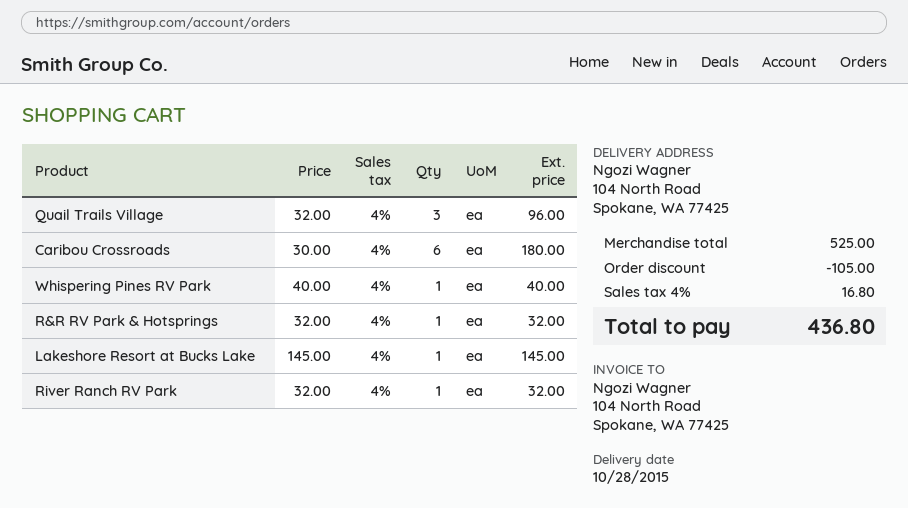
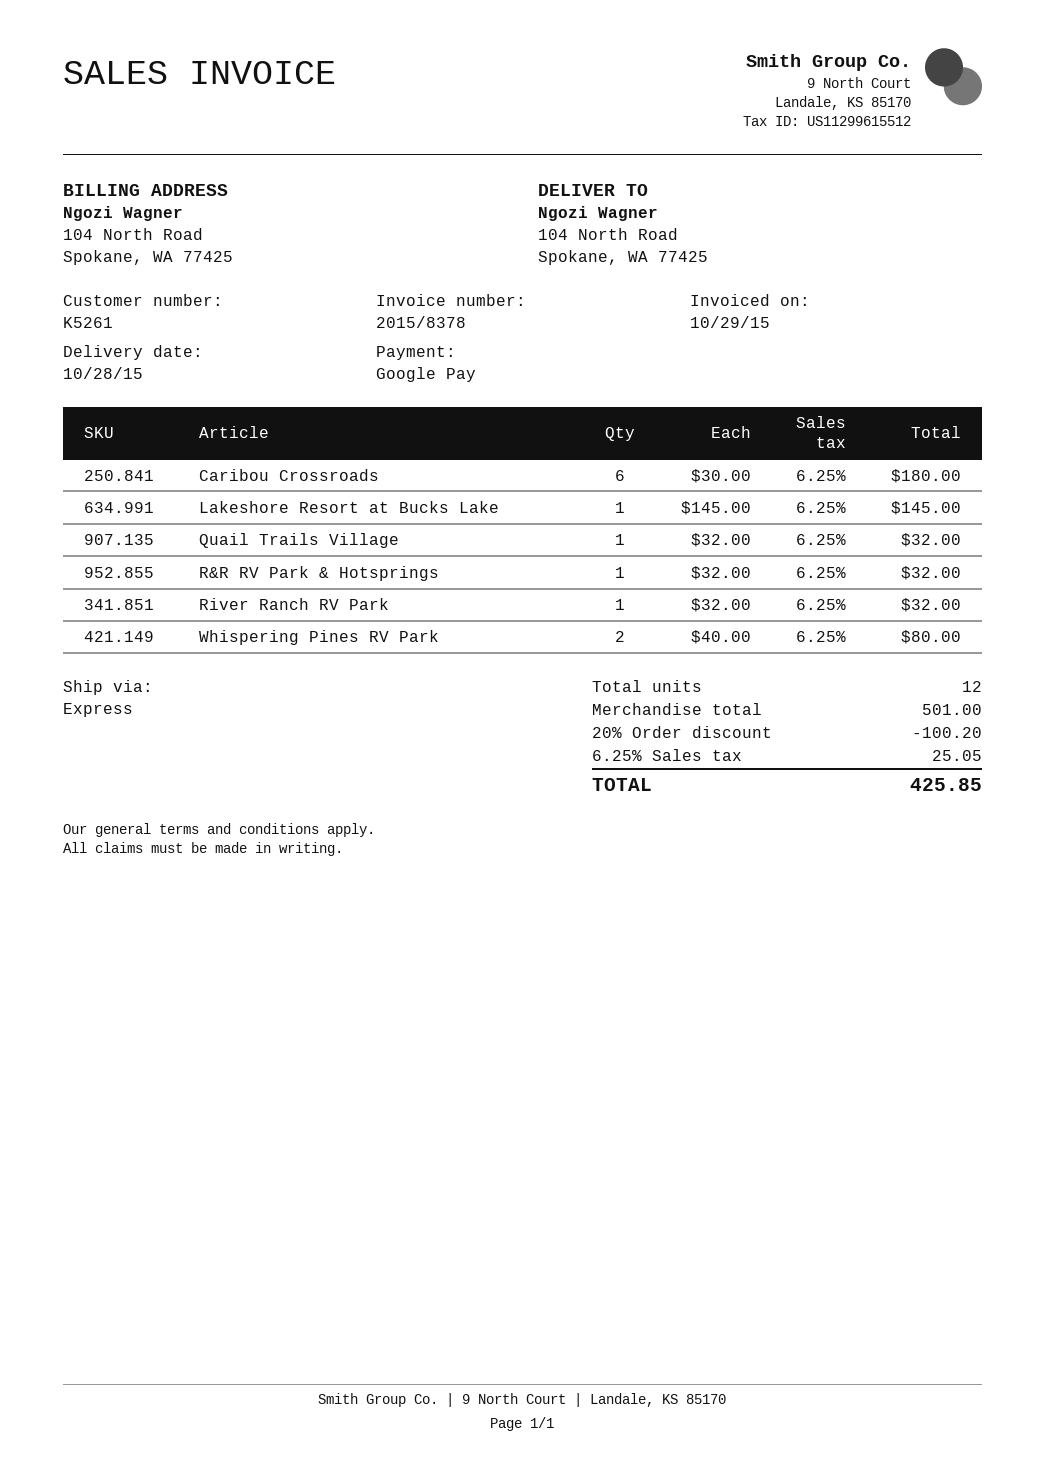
Quail Trails Village: 3 x 32.00 = 96.00 -> 1 x 32.00 = 32.00
Whispering Pines RV Park: 1 x 40.00 = 40.00 -> 2 x 40.00 = 80.00
subtotal: 525.00 -> 501.00
discount: 105.00 -> 100.20
tax: 4% = 16.80 -> 6.25% = 25.05
total: 436.80 -> 425.85

